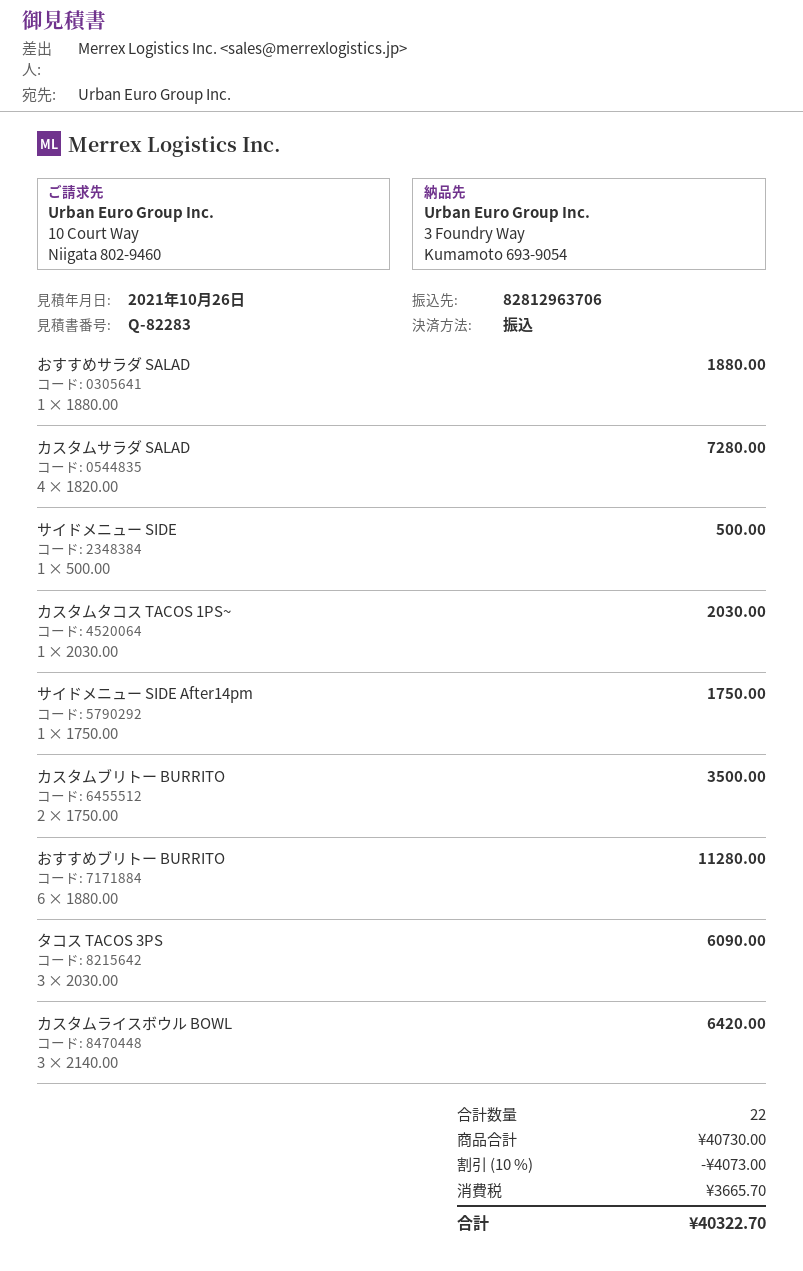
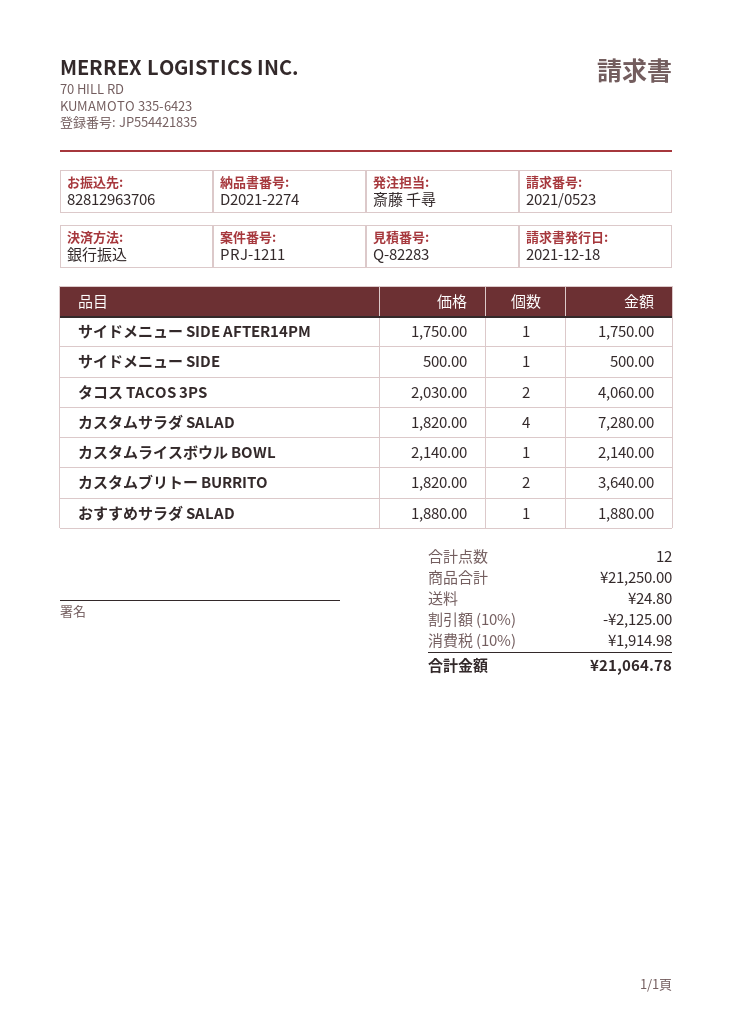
カスタムタコス TACOS 1PS~: 1 x 2030.00 = 2030.00 -> none
カスタムブリトー BURRITO: 2 x 1750.00 = 3500.00 -> 2 x 1820.00 = 3640.00
おすすめブリトー BURRITO: 6 x 1880.00 = 11280.00 -> none
タコス TACOS 3PS: 3 x 2030.00 = 6090.00 -> 2 x 2030.00 = 4060.00
カスタムライスボウル BOWL: 3 x 2140.00 = 6420.00 -> 1 x 2140.00 = 2140.00
total quantity: 22 -> 12
subtotal: 40730.00 -> 21250.00
discount: 10% = 4073.00 -> 10% = 2125.00
shipping: none -> 24.80
tax: 3665.70 -> 1914.98
total: 40322.70 -> 21064.78

